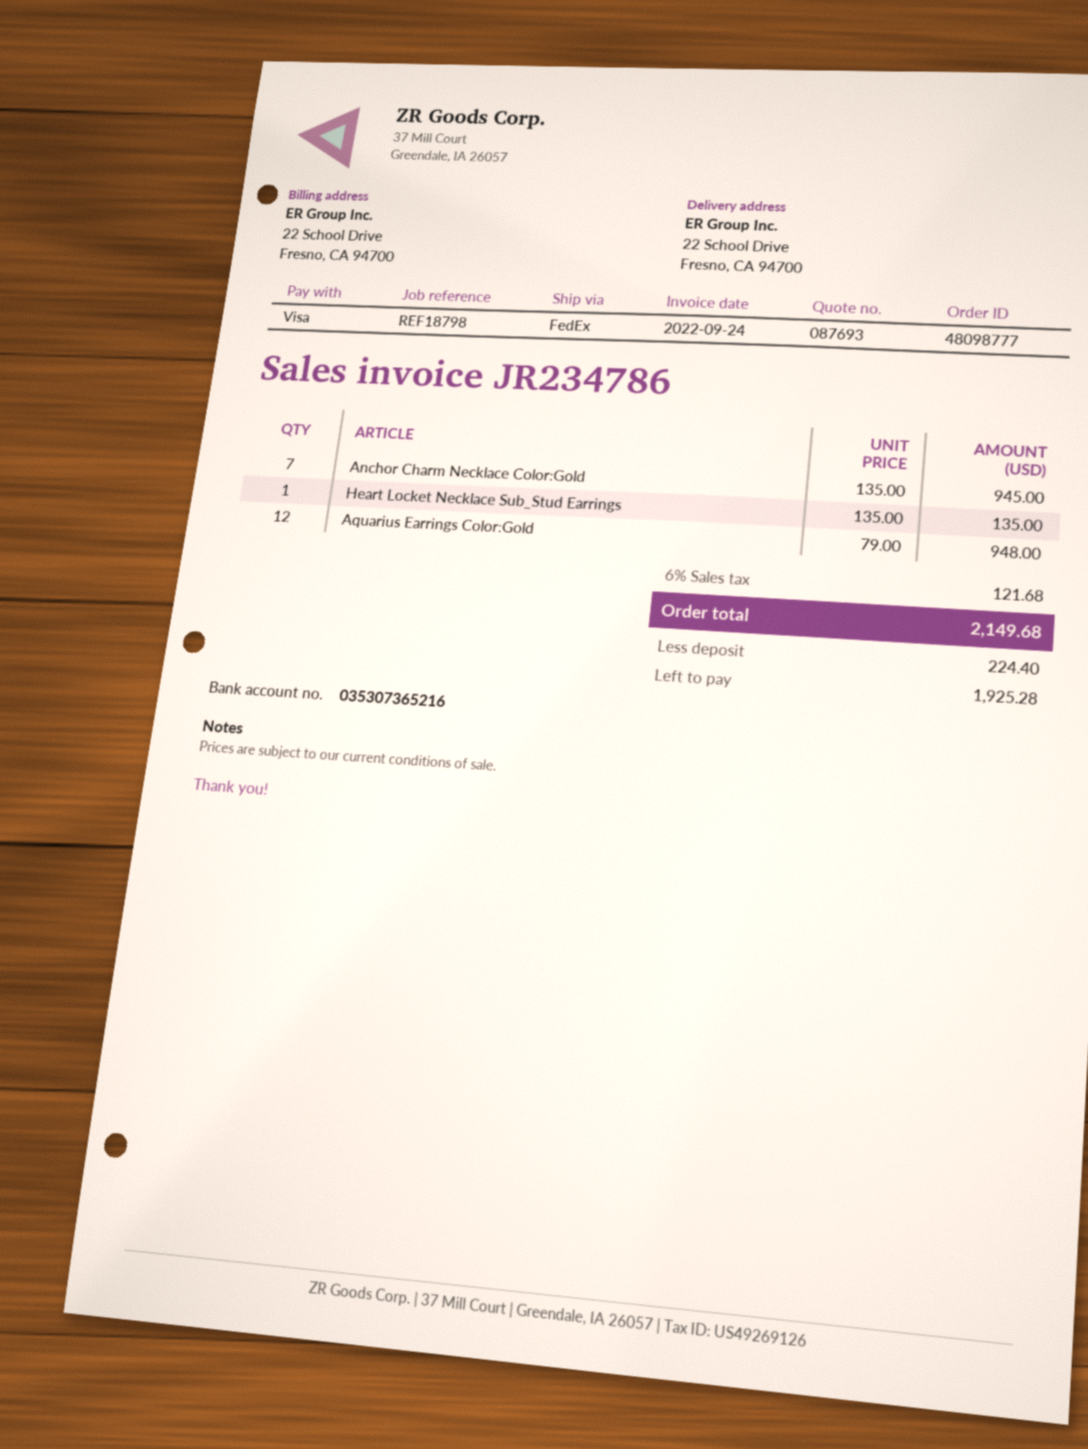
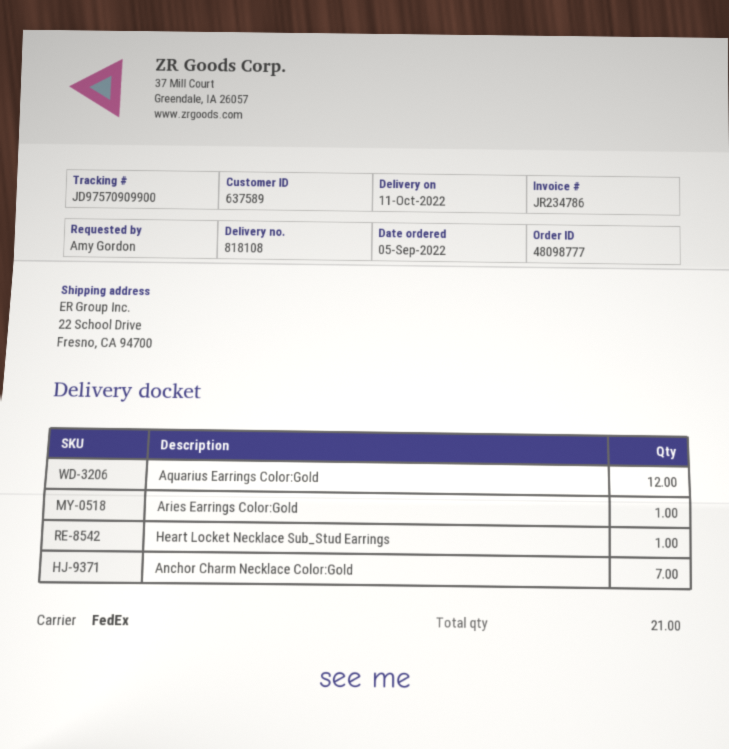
Aries Earrings Color:Gold: none -> 1

